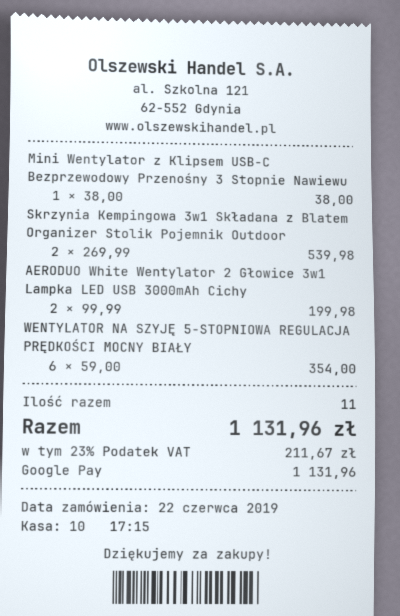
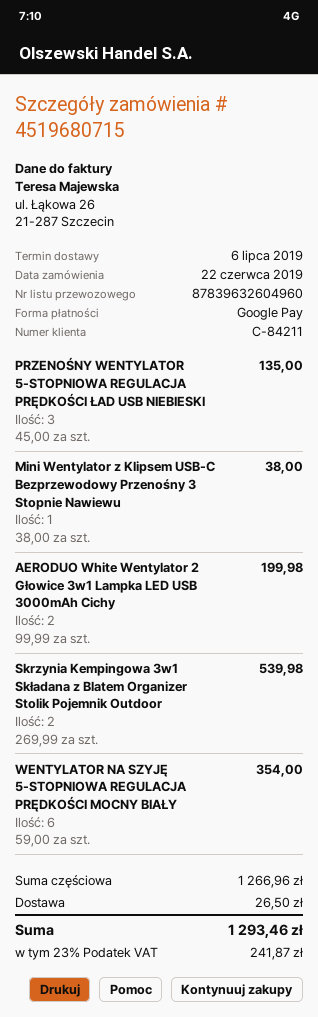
PRZENOŚNY WENTYLATOR 5-STOPNIOWA REGULACJA PRĘDKOŚCI ŁAD USB NIEBIESKI: none -> 3 x 45.00 = 135.00
shipping: none -> 26.50
tax: 23% = 211.67 -> 23% = 241.87
total: 1131.96 -> 1293.46

